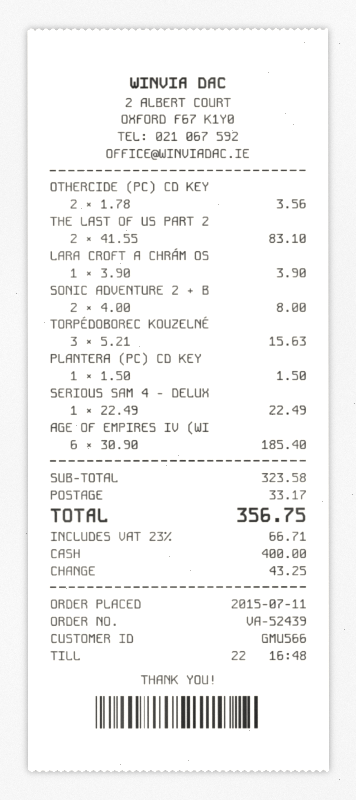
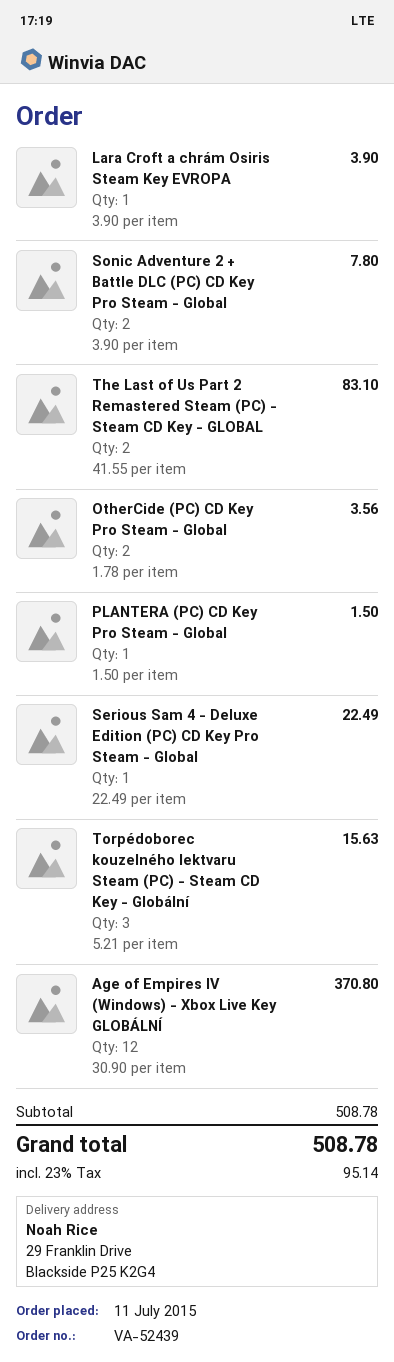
SONIC ADVENTURE 2 + B: 2 x 4.00 = 8.00 -> 2 x 3.90 = 7.80
AGE OF EMPIRES IV (WI: 6 x 30.90 = 185.40 -> 12 x 30.90 = 370.80
subtotal: 323.58 -> 508.78
shipping: 33.17 -> none
tax: 23% = 66.71 -> 23% = 95.14
total: 356.75 -> 508.78

